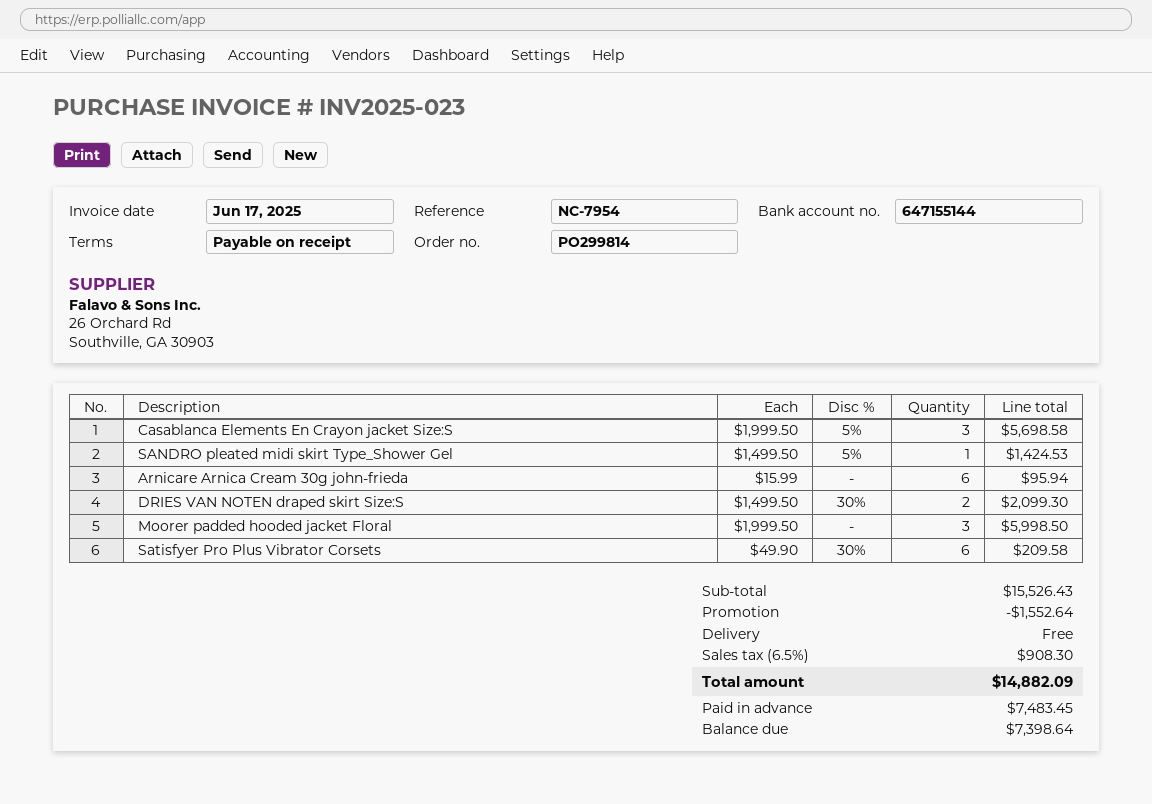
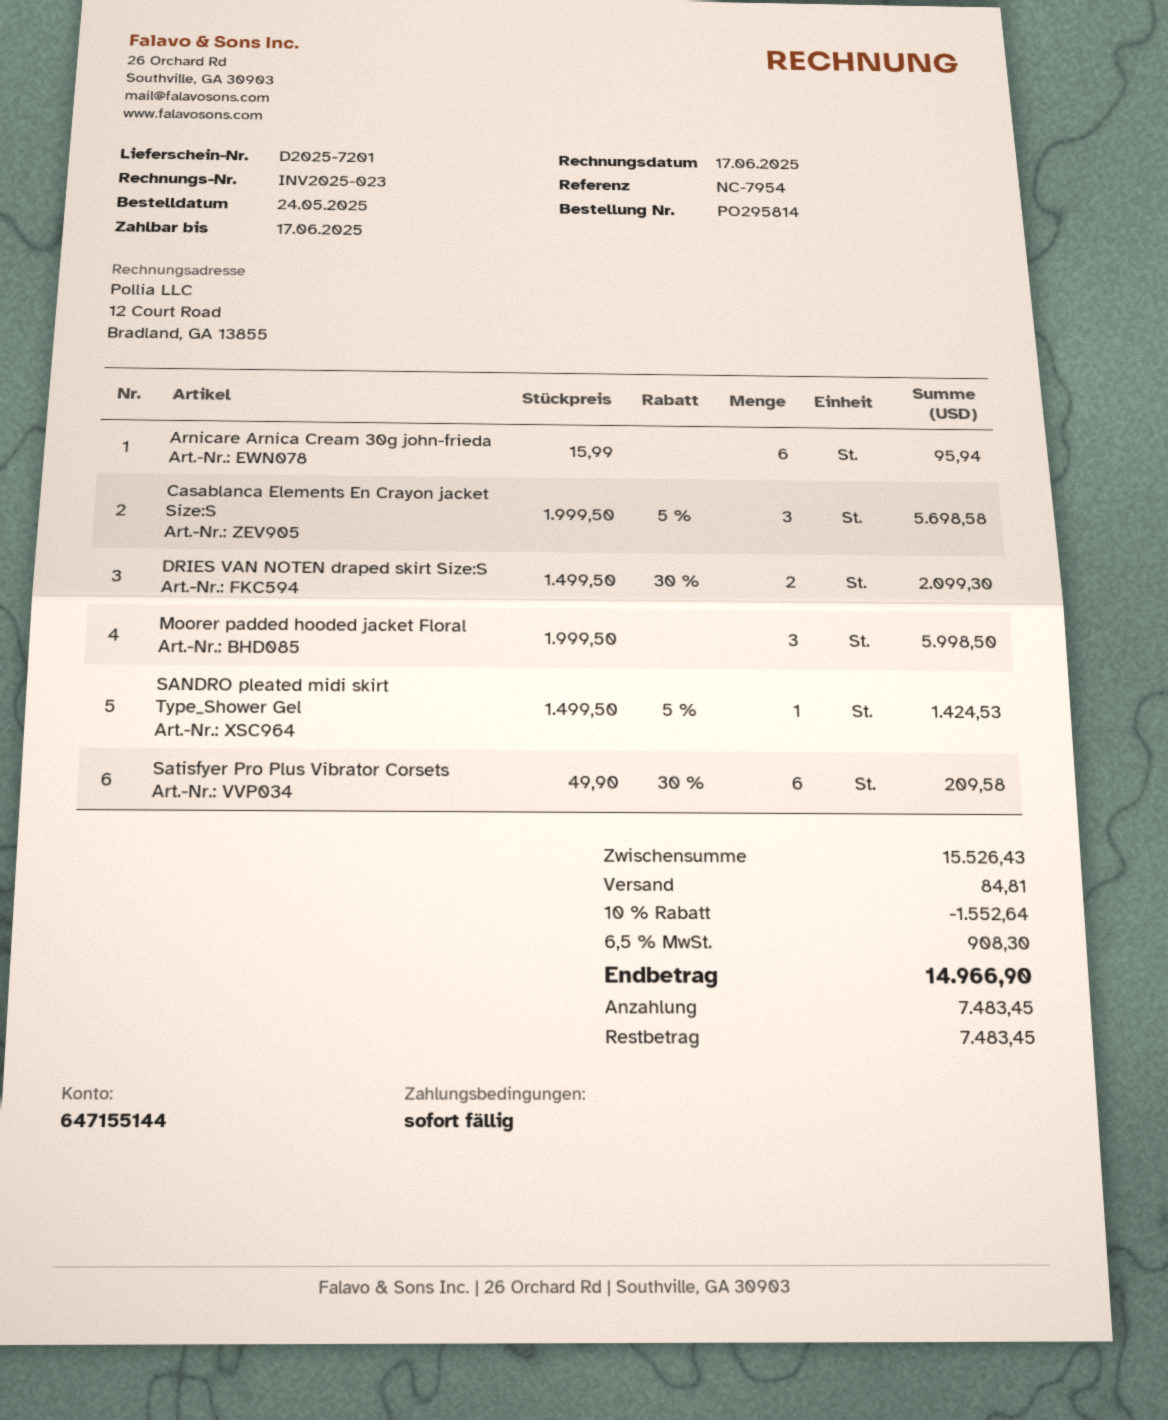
order number: PO299814 -> PO295814
shipping: 0.00 -> 84.81
total: 14882.09 -> 14966.90
balance: 7398.64 -> 7483.45

